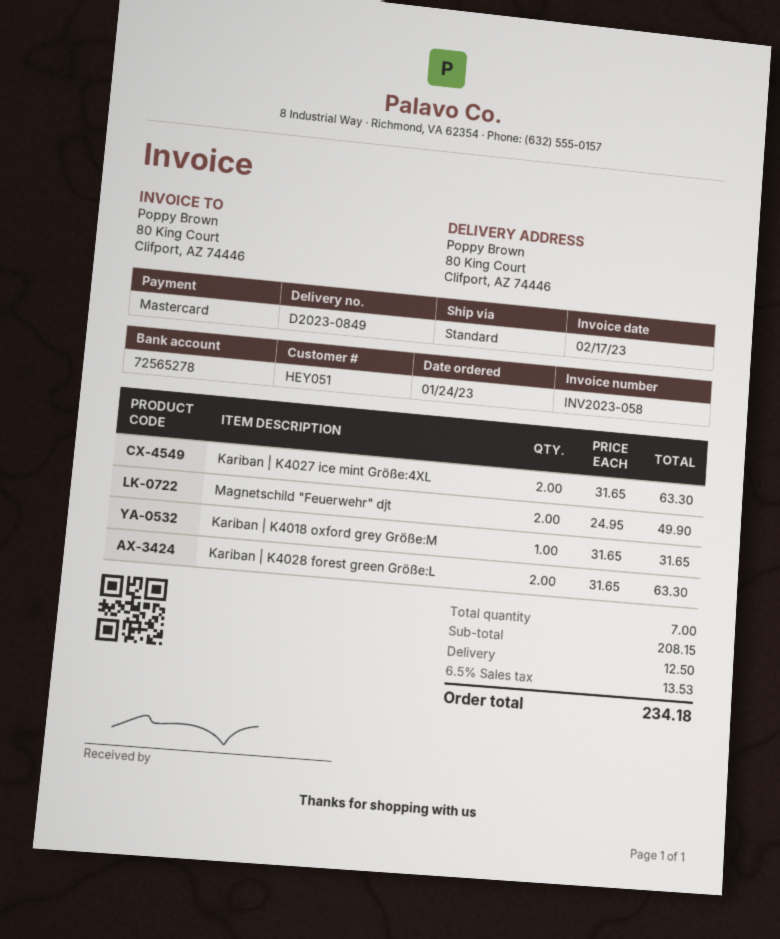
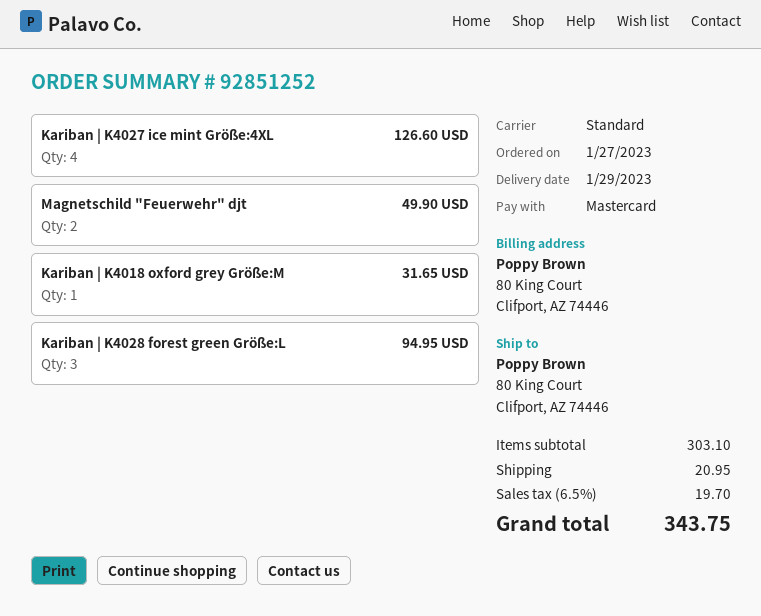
order date: 2023-01-24 -> 2023-01-27
Kariban | K4027 ice mint Größe:4XL: 2 for 63.30 -> 4 for 126.60
Kariban | K4028 forest green Größe:L: 2 for 63.30 -> 3 for 94.95
subtotal: 208.15 -> 303.10
shipping: 12.50 -> 20.95
tax: 6.5% = 13.53 -> 6.5% = 19.70
total: 234.18 -> 343.75

